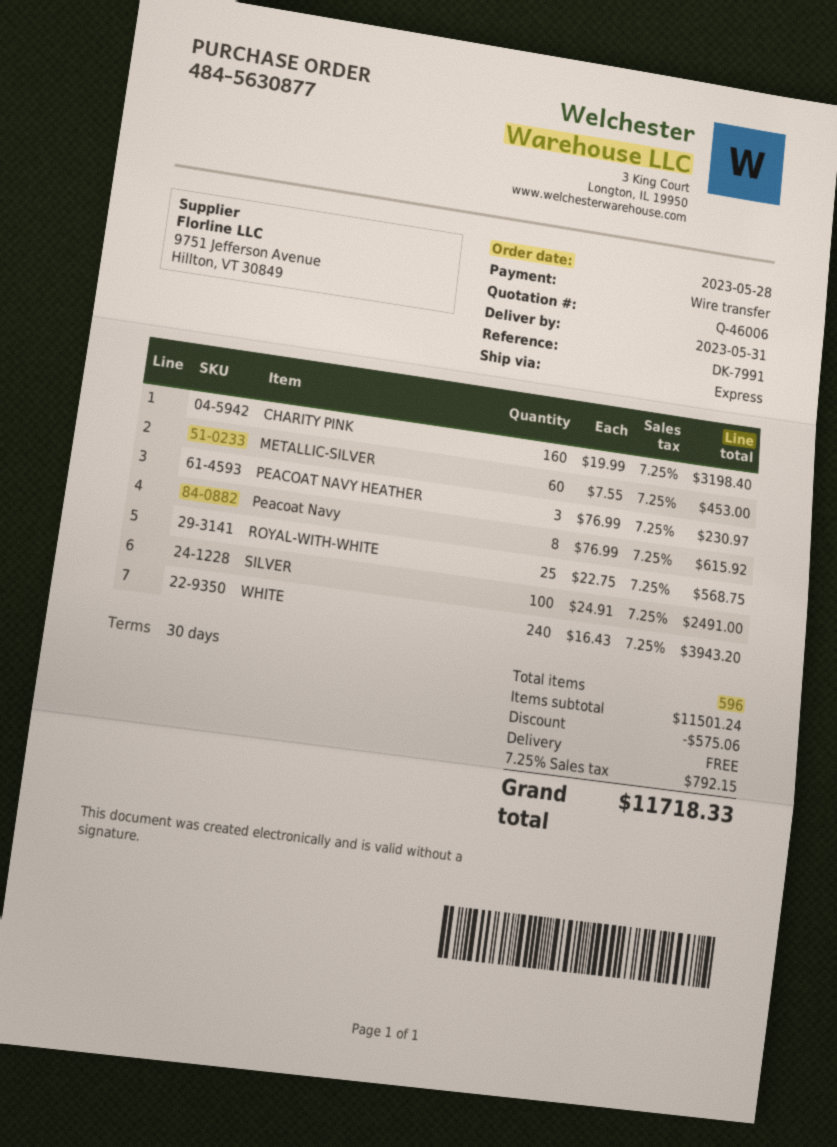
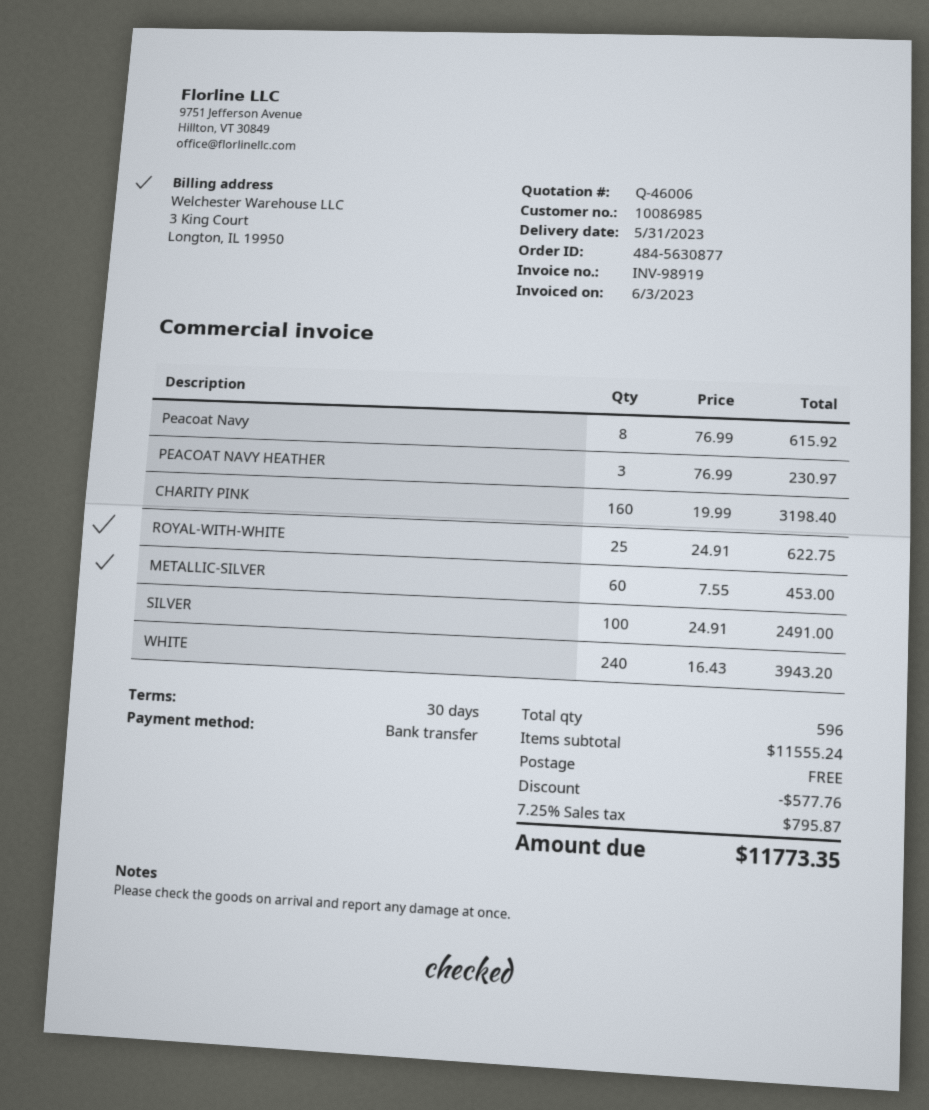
ROYAL-WITH-WHITE: 25 x 22.75 = 568.75 -> 25 x 24.91 = 622.75
subtotal: 11501.24 -> 11555.24
discount: 575.06 -> 577.76
tax: 7.25% = 792.15 -> 7.25% = 795.87
total: 11718.33 -> 11773.35

